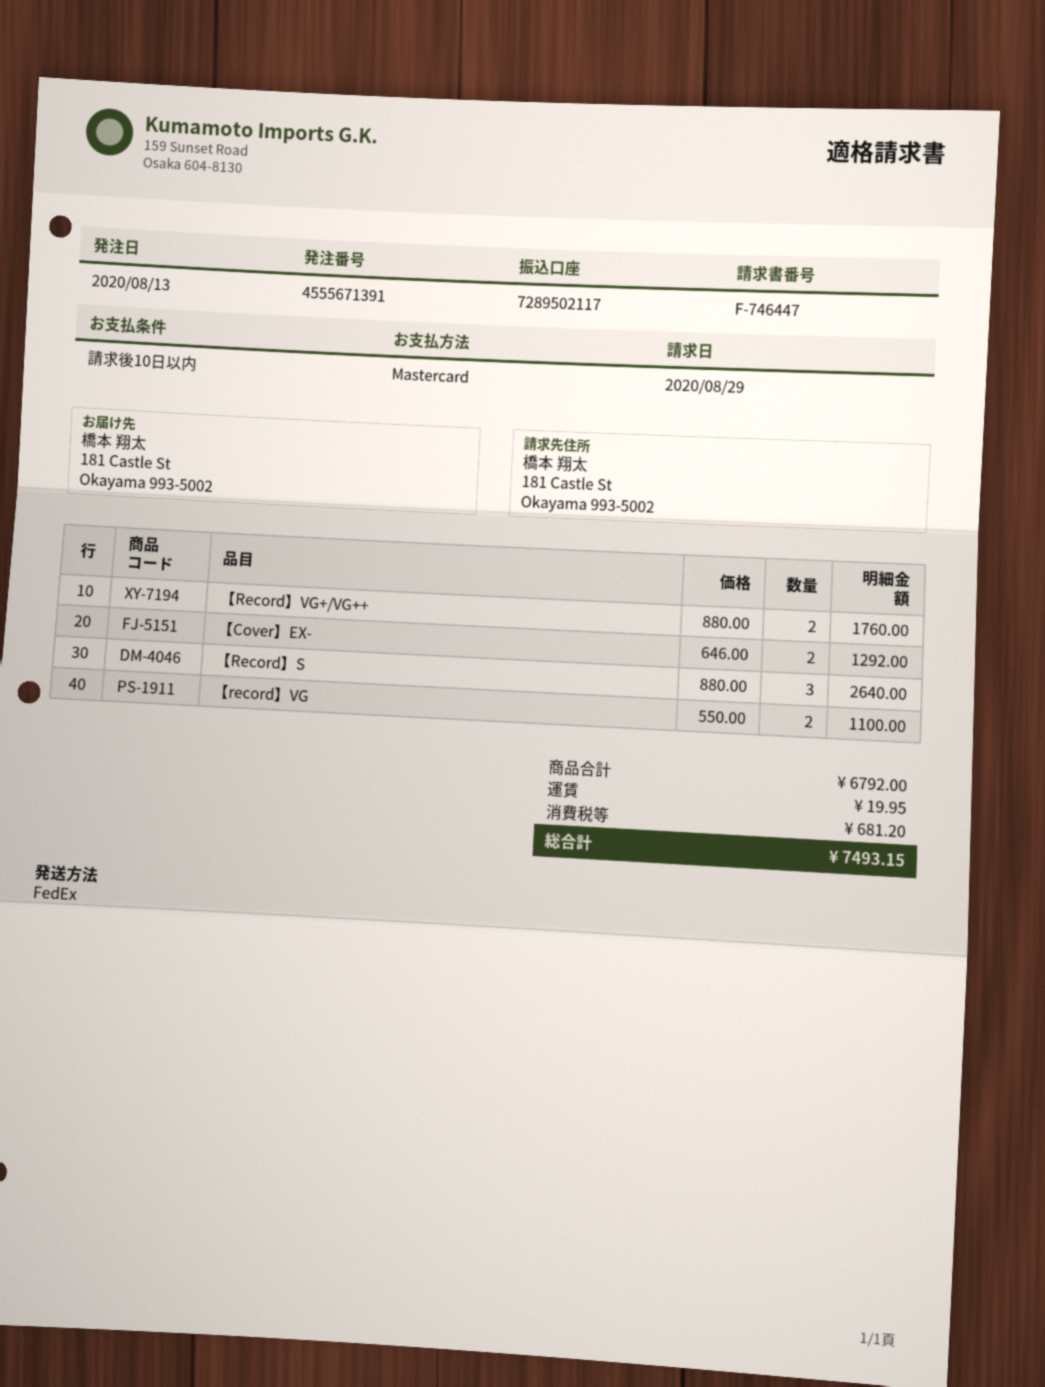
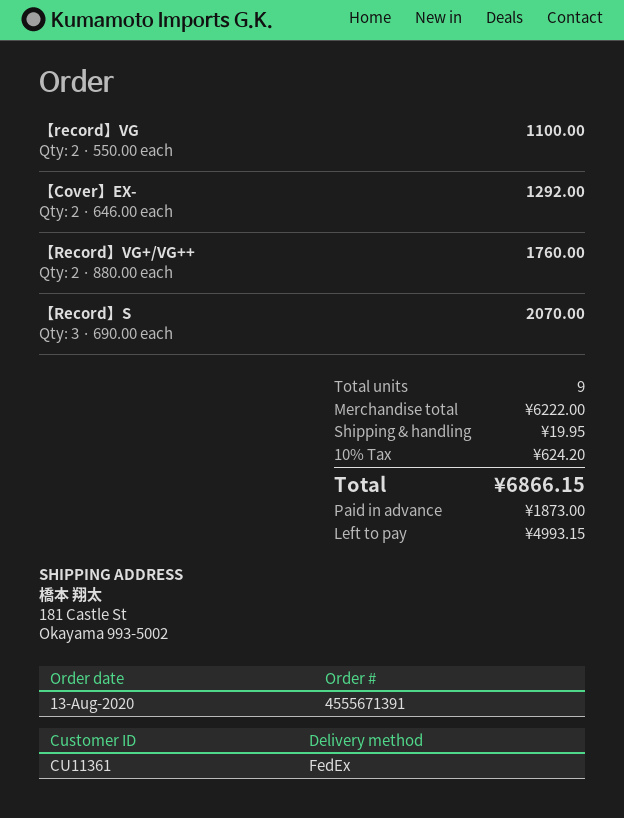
【Record】S: 3 x 880.00 = 2640.00 -> 3 x 690.00 = 2070.00
subtotal: 6792.00 -> 6222.00
tax: 681.20 -> 624.20
total: 7493.15 -> 6866.15

